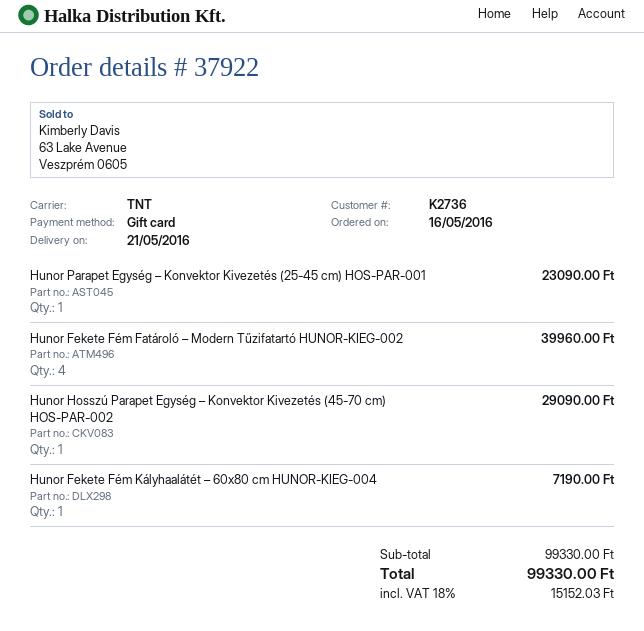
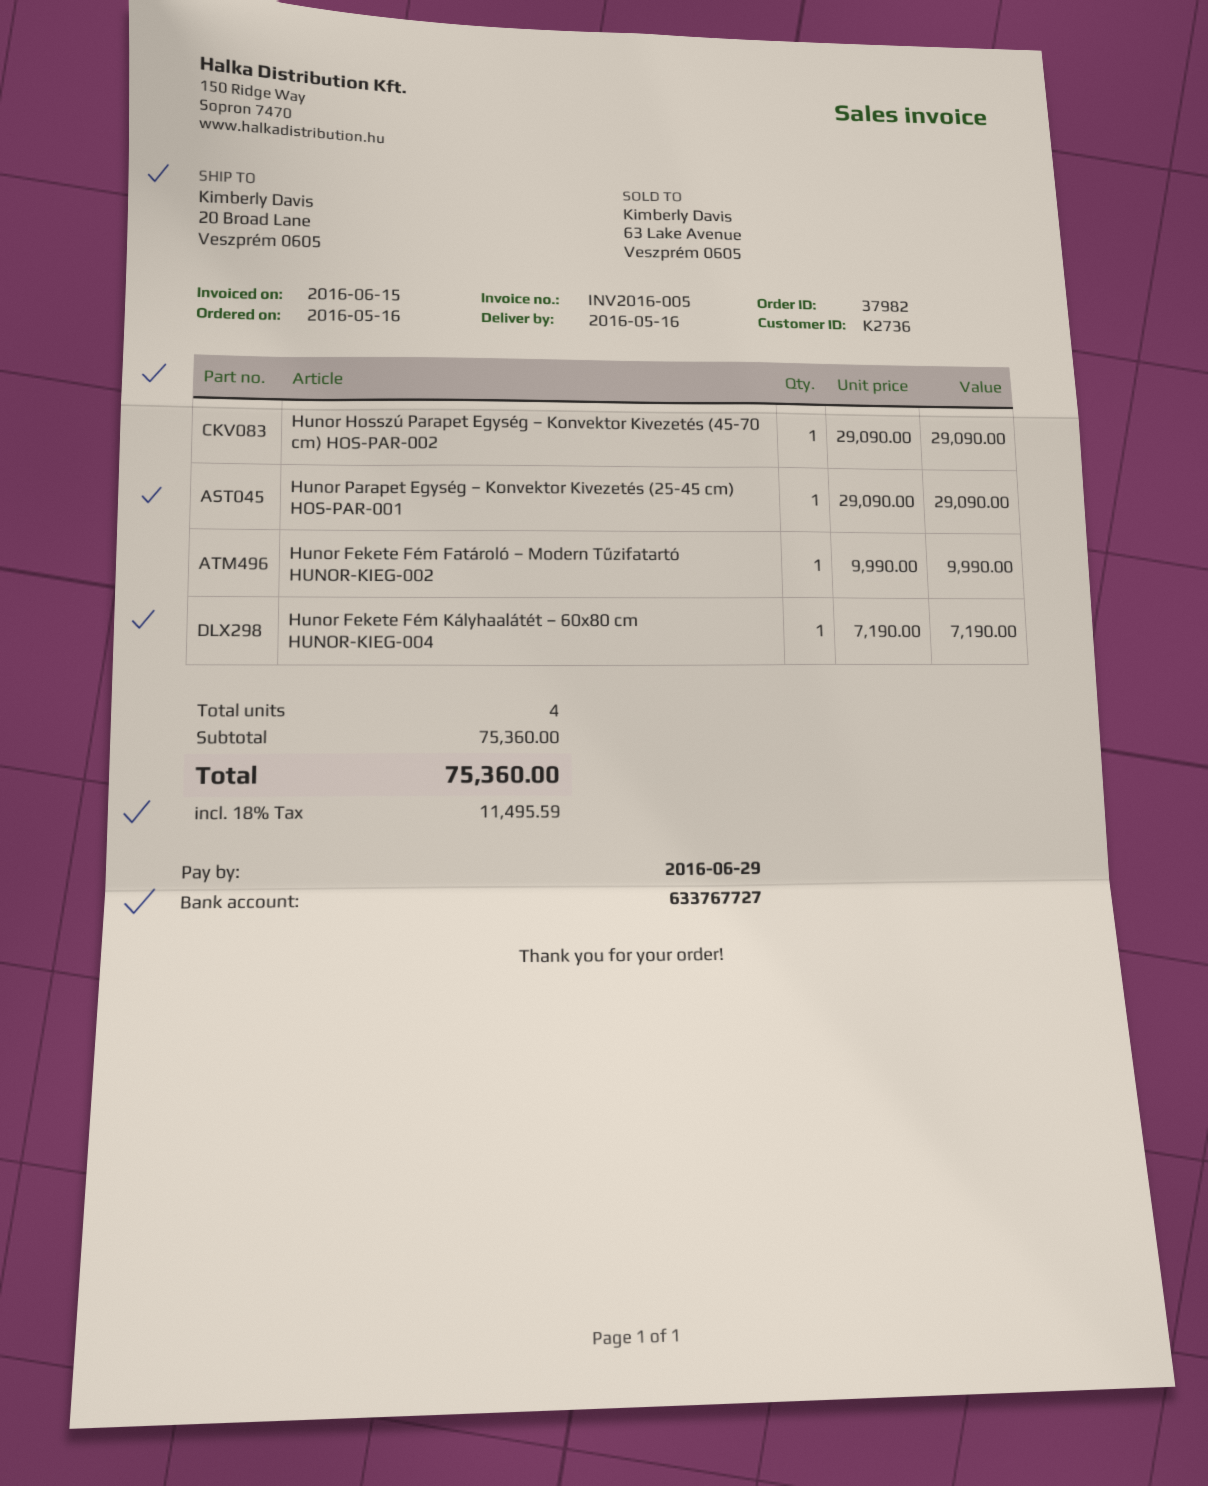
order number: 37922 -> 37982
delivery date: 2016-05-21 -> 2016-05-16
Hunor Parapet Egység – Konvektor Kivezetés (25-45 cm) HOS-PAR-001: 1 for 23090.00 -> 1 for 29090.00
Hunor Fekete Fém Fatároló – Modern Tűzifatartó HUNOR-KIEG-002: 4 for 39960.00 -> 1 for 9990.00
subtotal: 99330.00 -> 75360.00
tax: 18% = 15152.03 -> 18% = 11495.59
total: 99330.00 -> 75360.00

